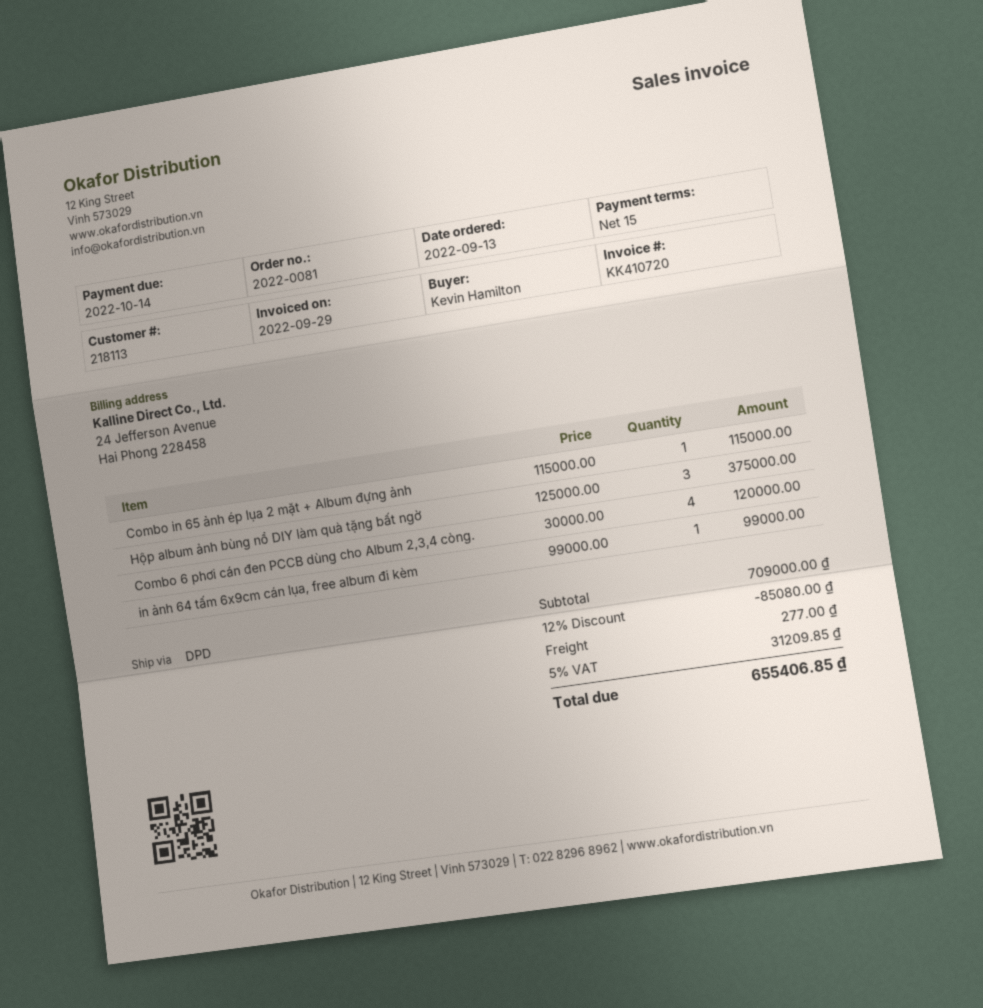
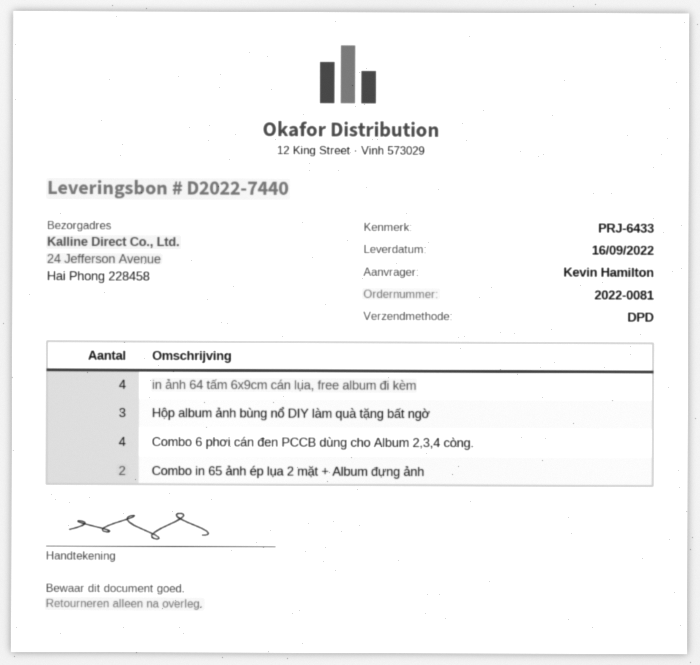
Combo in 65 ảnh ép lụa 2 mặt + Album đựng ảnh: 1 -> 2
in ảnh 64 tấm 6x9cm cán lụa, free album đi kèm: 1 -> 4

